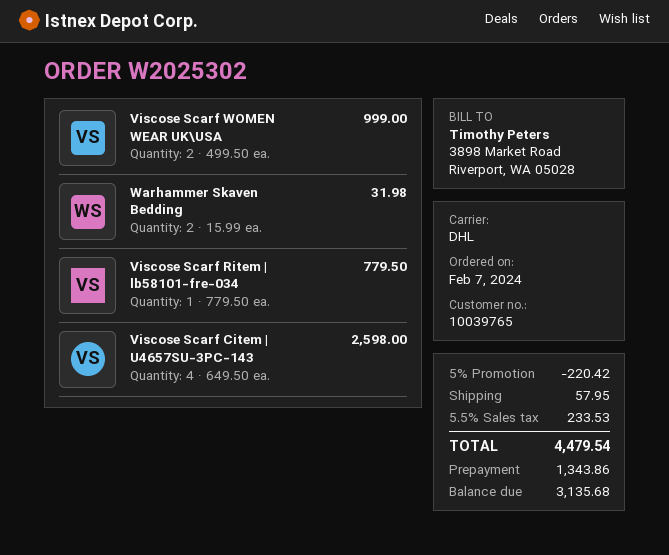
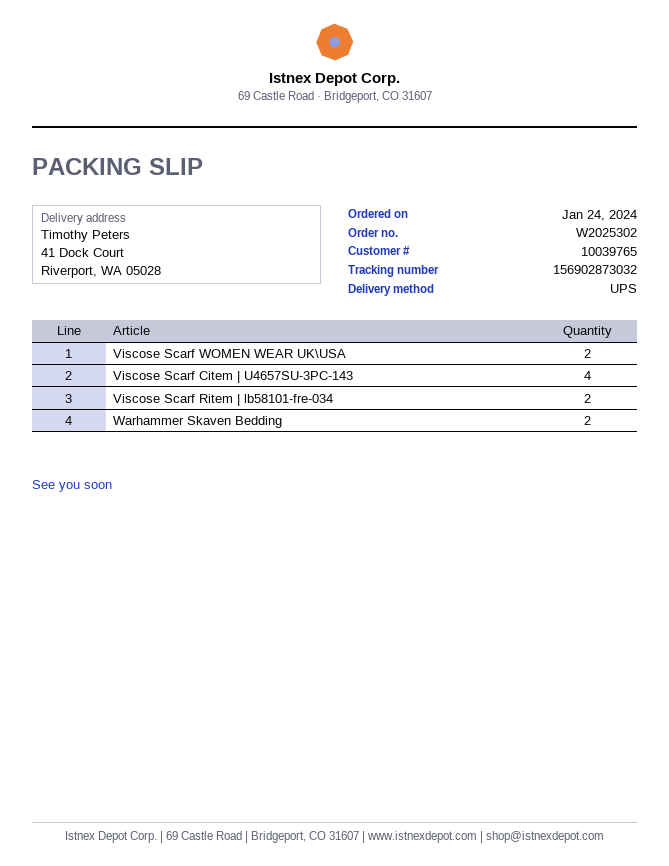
order date: 2024-02-07 -> 2024-01-24
shipping method: DHL -> UPS
Viscose Scarf Ritem | lb58101-fre-034: 1 -> 2

